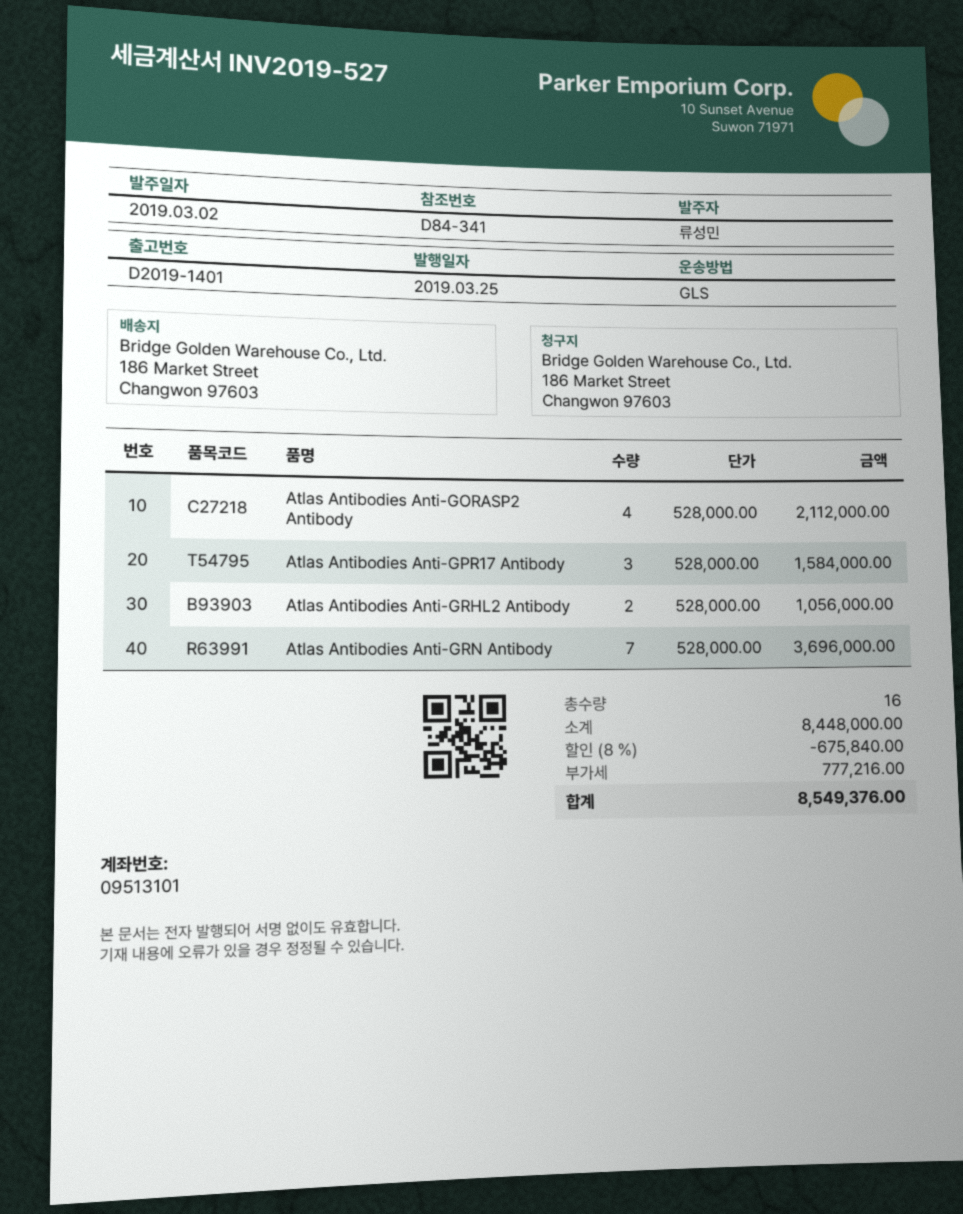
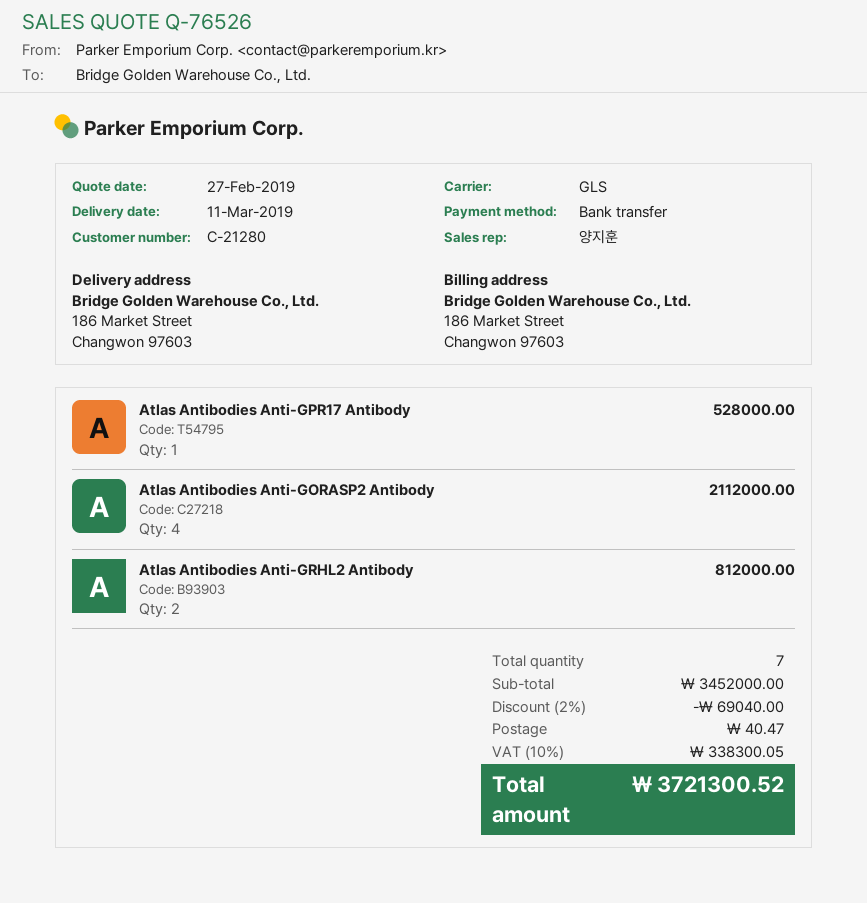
Atlas Antibodies Anti-GPR17 Antibody: 3 for 1584000.00 -> 1 for 528000.00
Atlas Antibodies Anti-GRHL2 Antibody: 2 for 1056000.00 -> 2 for 812000.00
Atlas Antibodies Anti-GRN Antibody: 7 for 3696000.00 -> none
total quantity: 16 -> 7
subtotal: 8448000.00 -> 3452000.00
discount: 8% = 675840.00 -> 2% = 69040.00
shipping: none -> 40.47
tax: 777216.00 -> 338300.05
total: 8549376.00 -> 3721300.52

